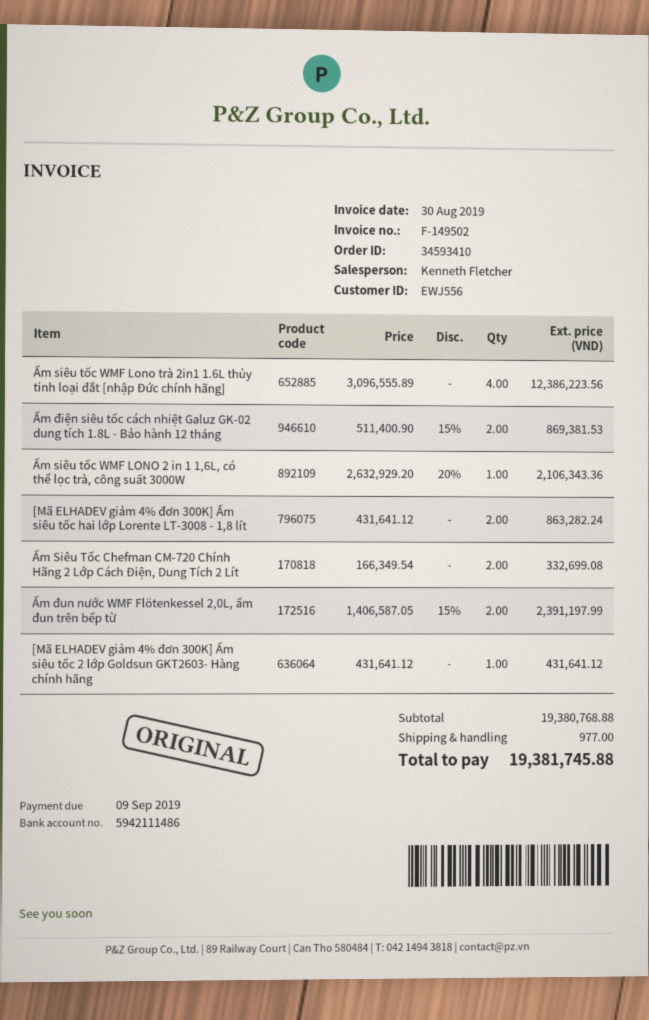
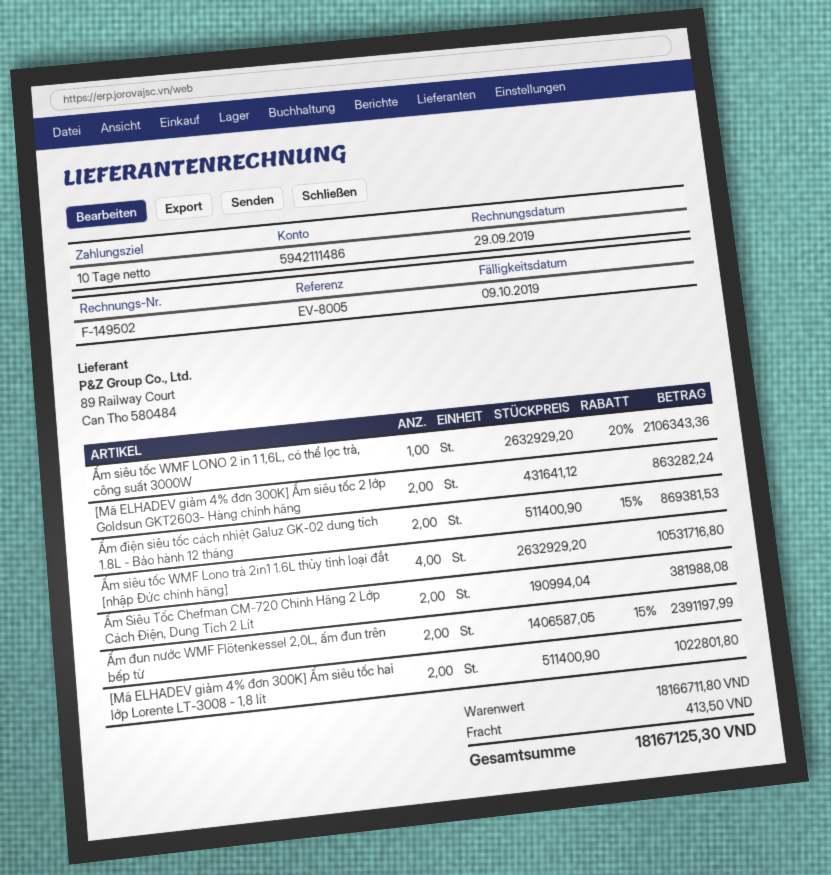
invoice date: 2019-08-30 -> 2019-09-29
due date: 2019-09-09 -> 2019-10-09
Ấm siêu tốc WMF Lono trà 2in1 1.6L thủy tinh loại đắt [nhập Đức chính hãng]: 4 x 3096555.89 = 12386223.56 -> 4 x 2632929.20 = 10531716.80
[Mã ELHADEV giảm 4% đơn 300K] Ấm siêu tốc hai lớp Lorente LT-3008 - 1,8 lít: 2 x 431641.12 = 863282.24 -> 2 x 511400.90 = 1022801.80
Ấm Siêu Tốc Chefman CM-720 Chính Hãng 2 Lớp Cách Điện, Dung Tích 2 Lít: 2 x 166349.54 = 332699.08 -> 2 x 190994.04 = 381988.08
[Mã ELHADEV giảm 4% đơn 300K] Ấm siêu tốc 2 lớp Goldsun GKT2603- Hàng chính hãng: 1 x 431641.12 = 431641.12 -> 2 x 431641.12 = 863282.24
subtotal: 19380768.88 -> 18166711.80
shipping: 977.00 -> 413.50
total: 19381745.88 -> 18167125.30

